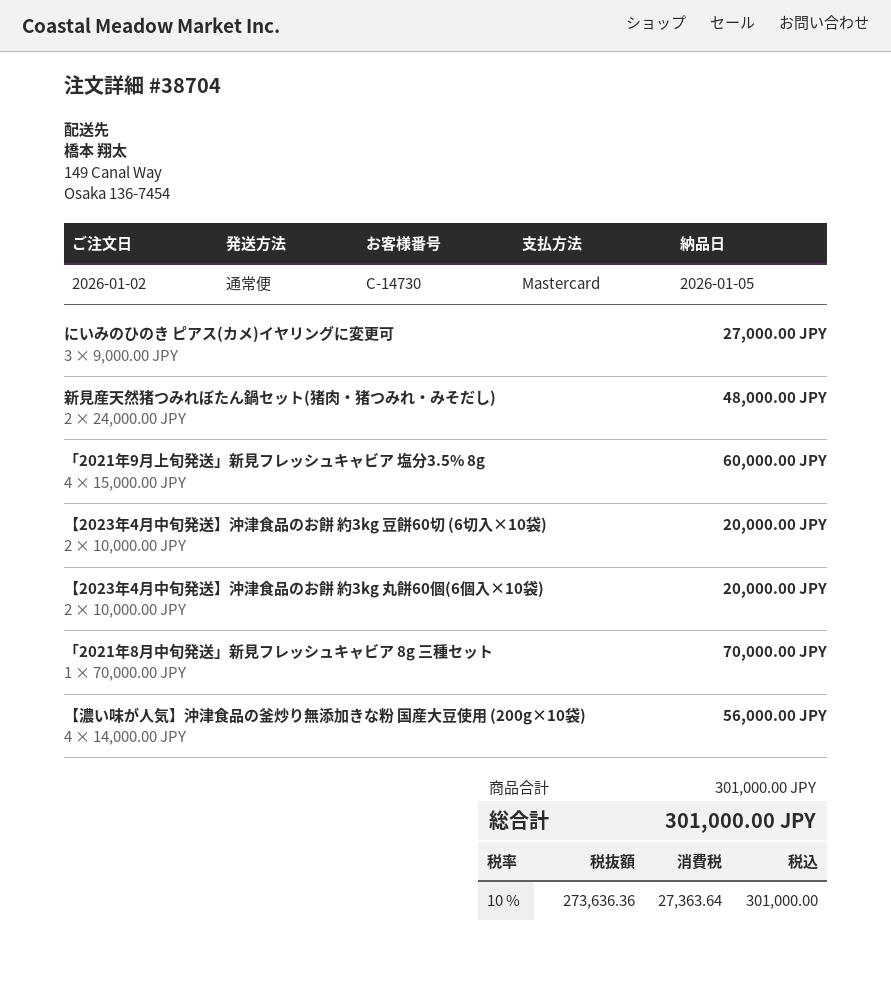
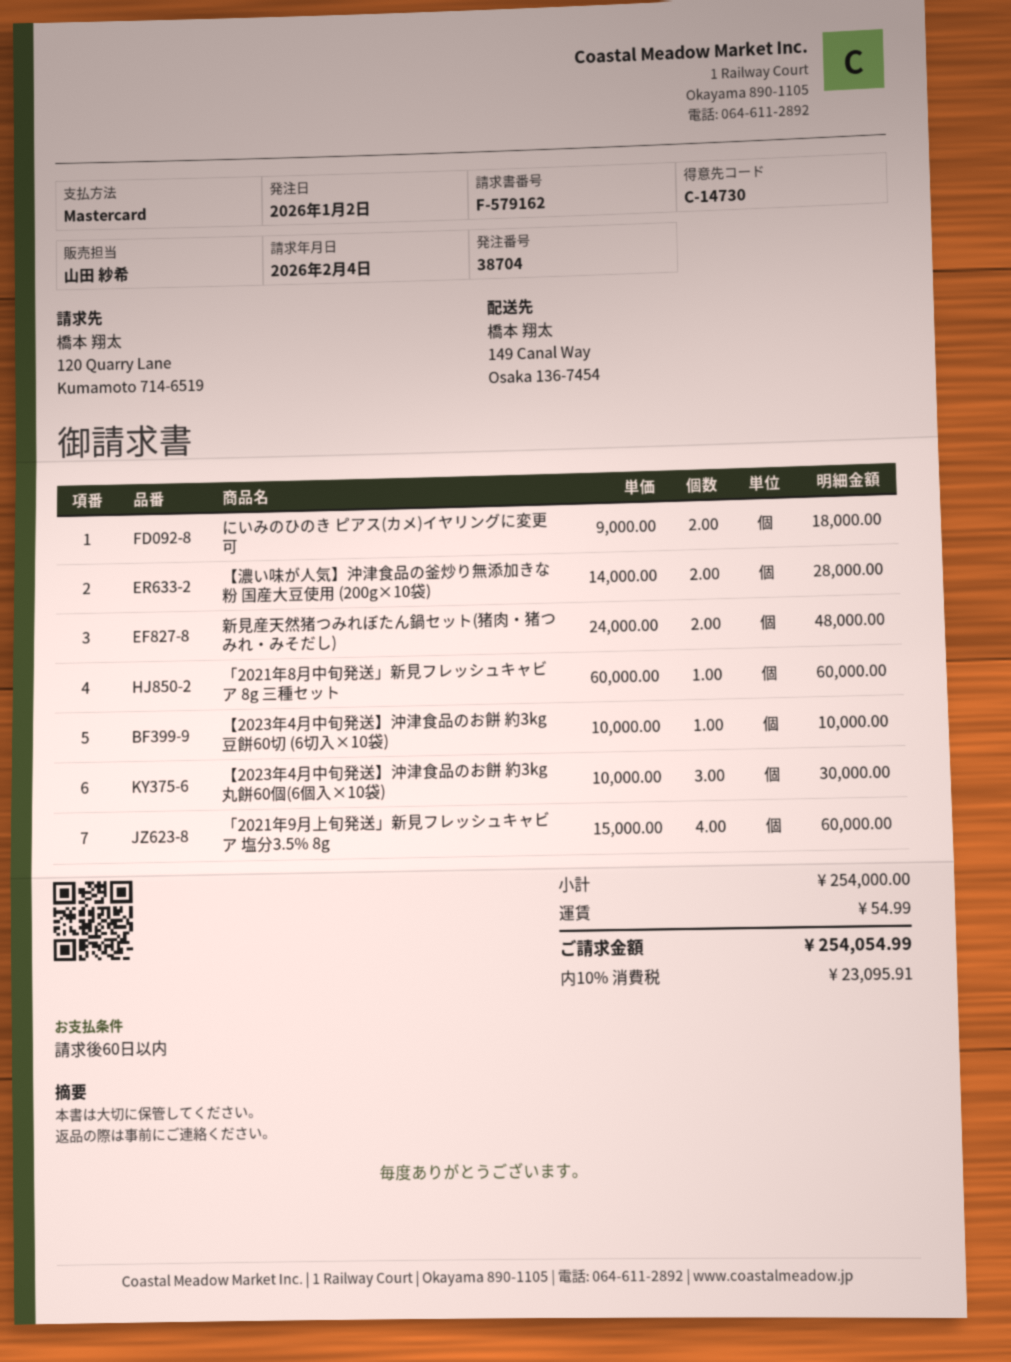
にいみのひのき ピアス(カメ)イヤリングに変更可: 3 x 9000.00 = 27000.00 -> 2 x 9000.00 = 18000.00
【2023年4月中旬発送】沖津食品のお餅 約3kg 豆餅60切 (6切入×10袋): 2 x 10000.00 = 20000.00 -> 1 x 10000.00 = 10000.00
【2023年4月中旬発送】沖津食品のお餅 約3kg 丸餅60個(6個入×10袋): 2 x 10000.00 = 20000.00 -> 3 x 10000.00 = 30000.00
「2021年8月中旬発送」新見フレッシュキャビア 8g 三種セット: 1 x 70000.00 = 70000.00 -> 1 x 60000.00 = 60000.00
【濃い味が人気】沖津食品の釜炒り無添加きな粉 国産大豆使用 (200g×10袋): 4 x 14000.00 = 56000.00 -> 2 x 14000.00 = 28000.00
subtotal: 301000.00 -> 254000.00
shipping: none -> 54.99
tax: 10% = 27363.64 -> 10% = 23095.91
total: 301000.00 -> 254054.99

